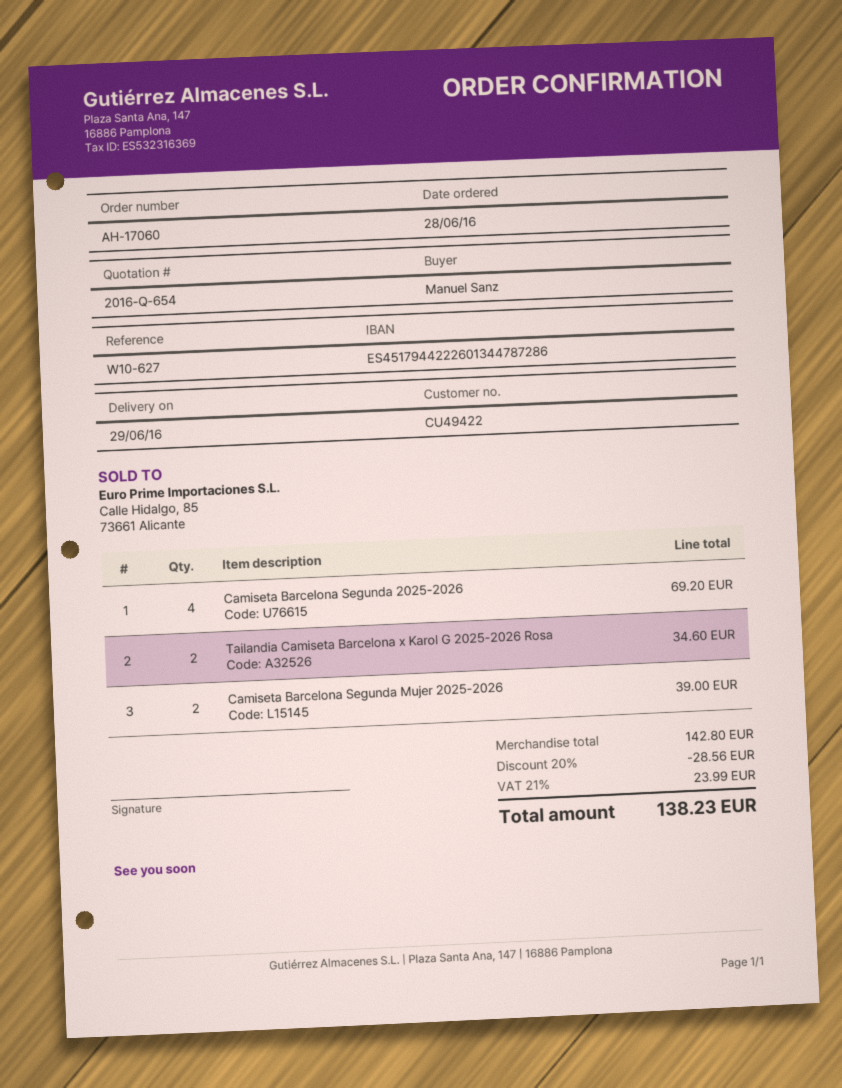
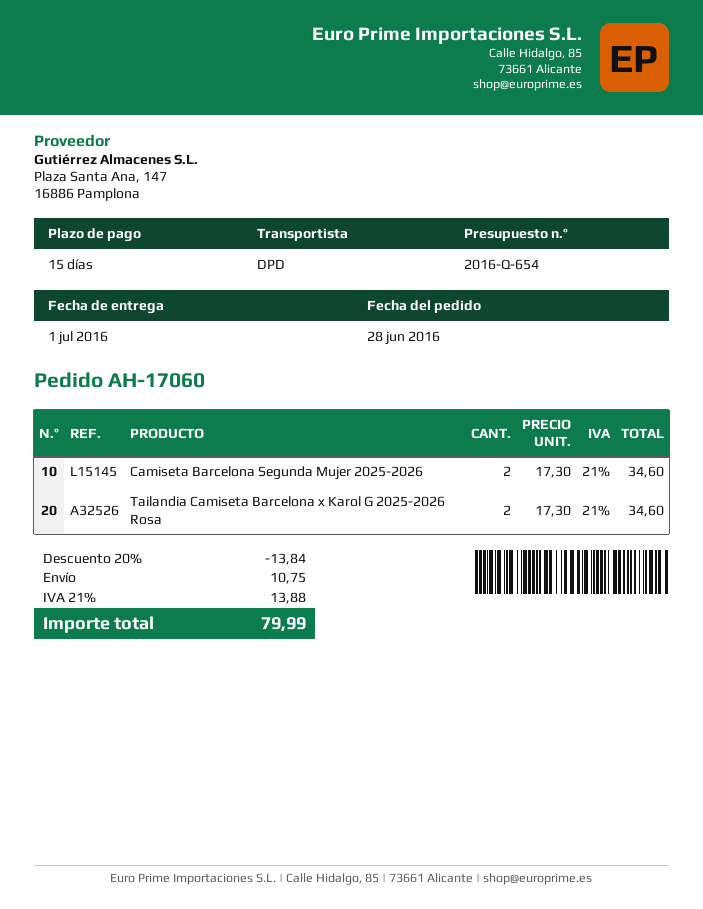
delivery date: 2016-06-29 -> 2016-07-01
Camiseta Barcelona Segunda 2025-2026: 4 for 69.20 -> none
Camiseta Barcelona Segunda Mujer 2025-2026: 2 for 39.00 -> 2 for 34.60
discount: 20% = 28.56 -> 20% = 13.84
shipping: none -> 10.75
tax: 21% = 23.99 -> 21% = 13.88
total: 138.23 -> 79.99

